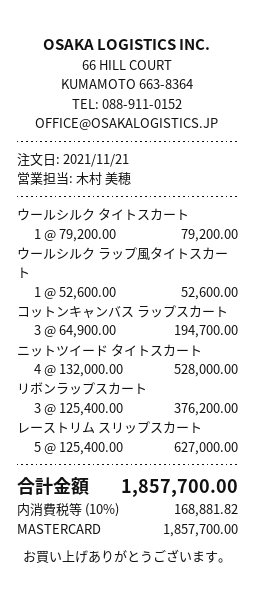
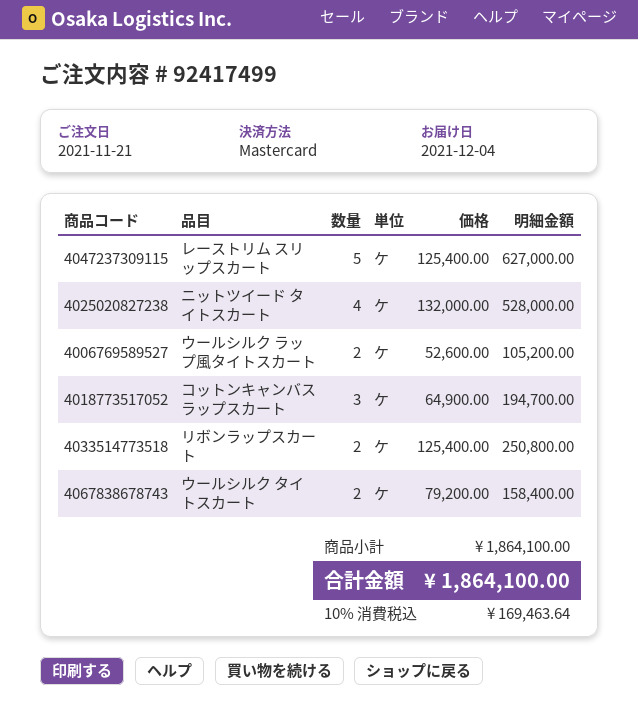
ウールシルク タイトスカート: 1 x 79200.00 = 79200.00 -> 2 x 79200.00 = 158400.00
ウールシルク ラップ風タイトスカート: 1 x 52600.00 = 52600.00 -> 2 x 52600.00 = 105200.00
リボンラップスカート: 3 x 125400.00 = 376200.00 -> 2 x 125400.00 = 250800.00
tax: 10% = 168881.82 -> 10% = 169463.64
total: 1857700.00 -> 1864100.00

